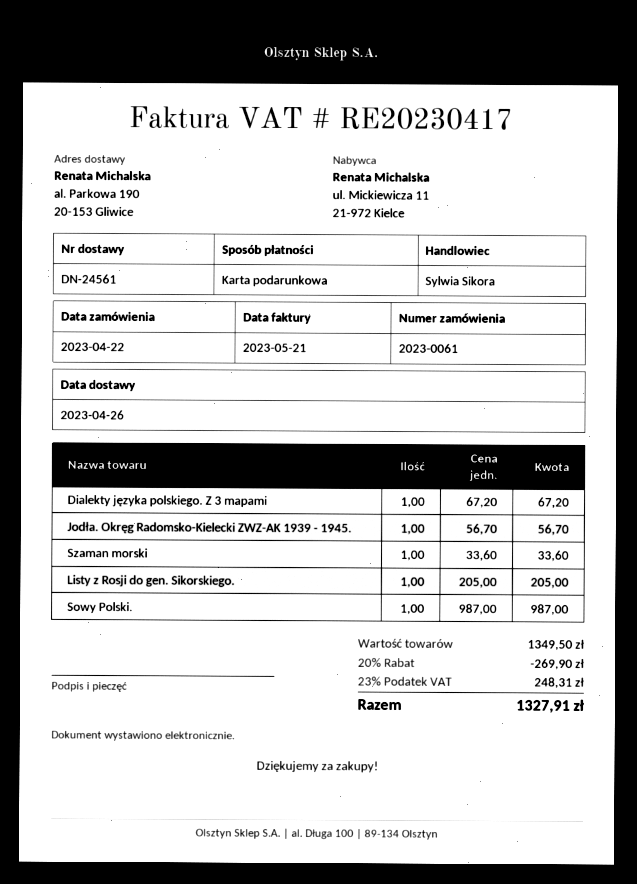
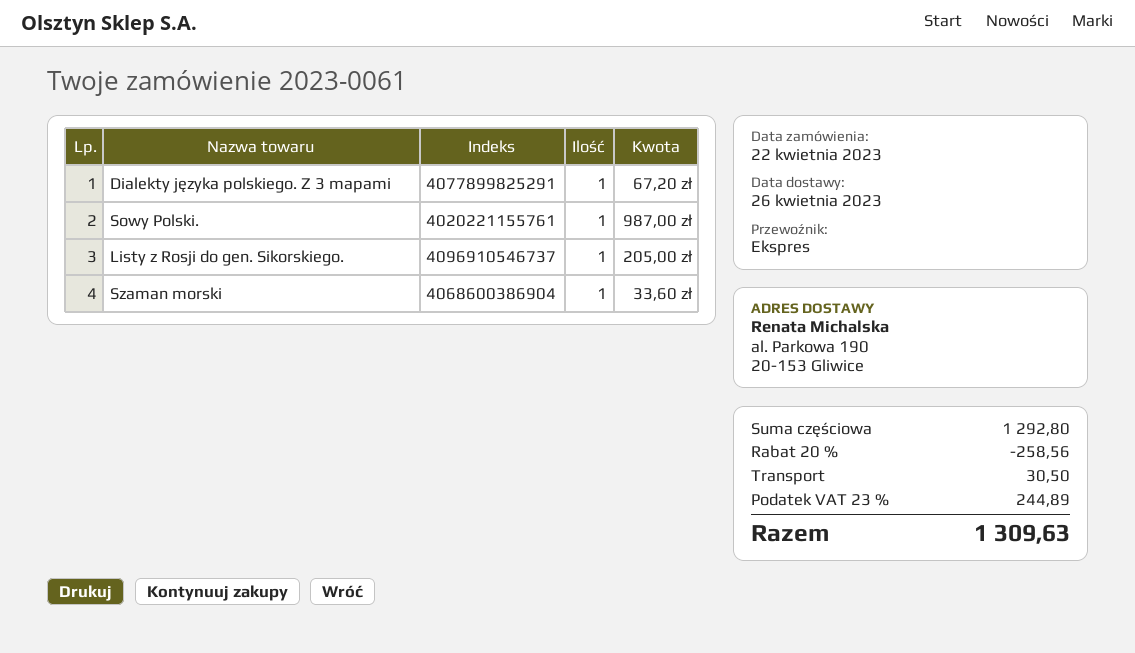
Jodła. Okręg Radomsko-Kielecki ZWZ-AK 1939 - 1945.: 1 for 56.70 -> none
subtotal: 1349.50 -> 1292.80
discount: 20% = 269.90 -> 20% = 258.56
shipping: none -> 30.50
tax: 23% = 248.31 -> 23% = 244.89
total: 1327.91 -> 1309.63

